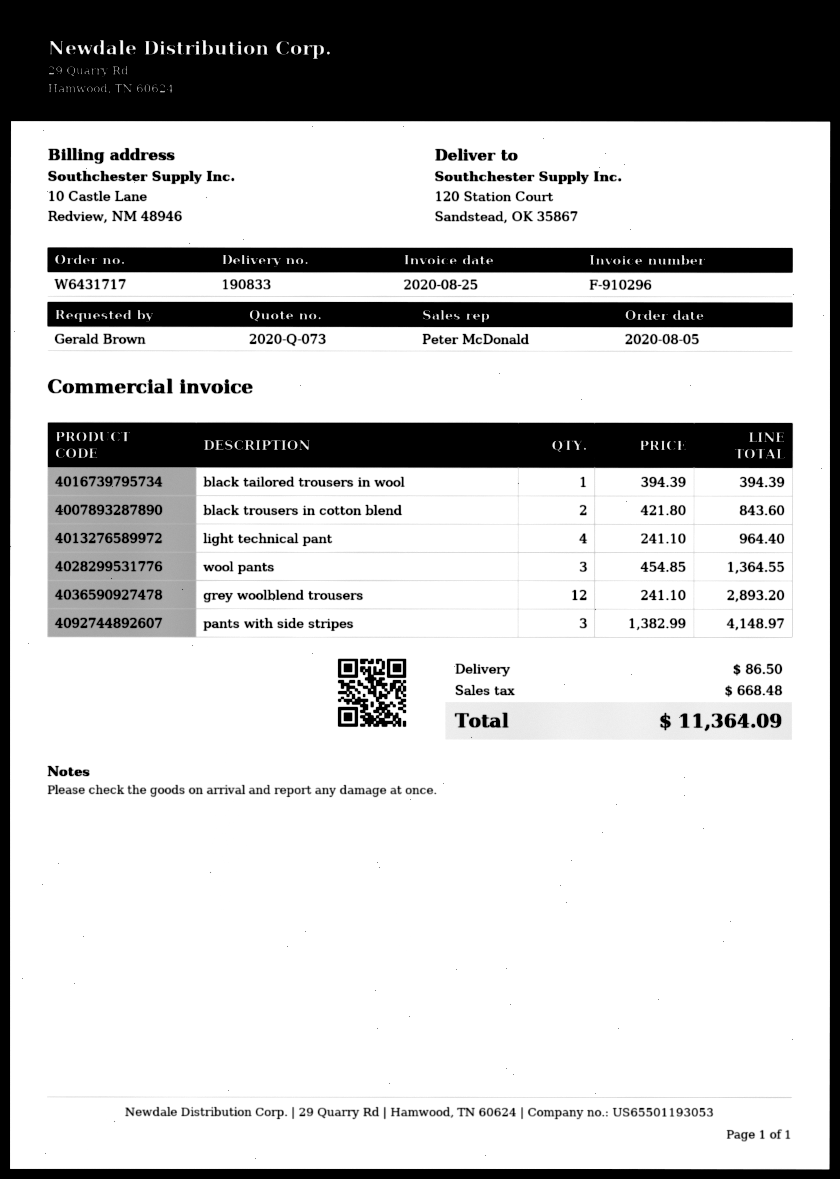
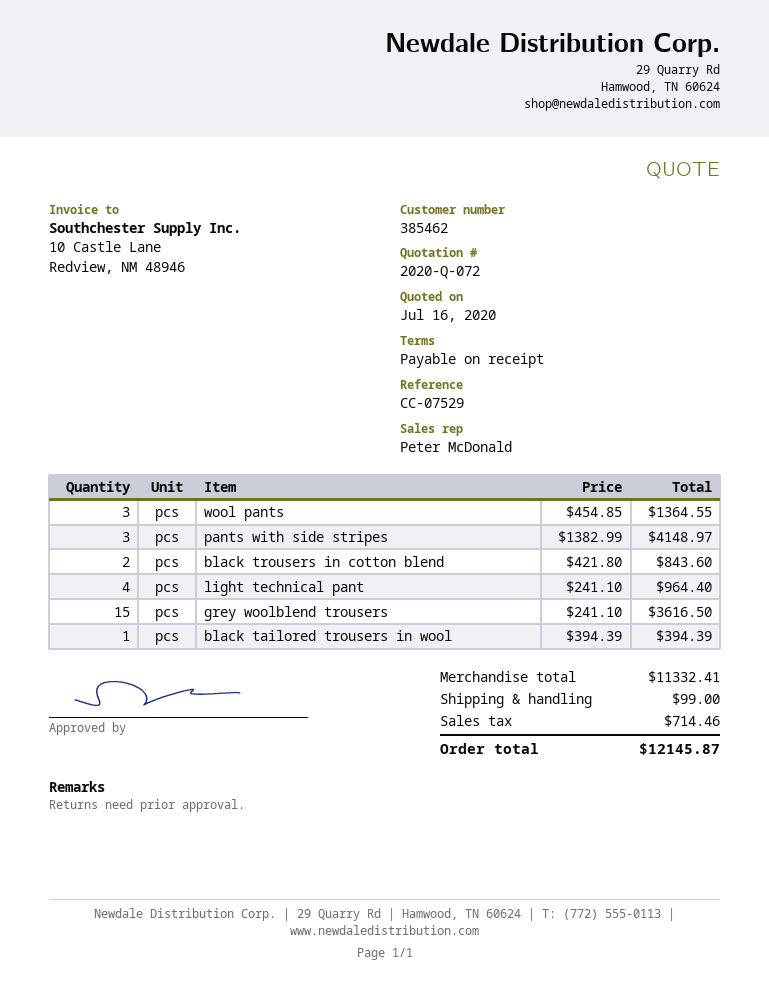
quote number: 2020-Q-073 -> 2020-Q-072
grey woolblend trousers: 12 x 241.10 = 2893.20 -> 15 x 241.10 = 3616.50
shipping: 86.50 -> 99.00
tax: 668.48 -> 714.46
total: 11364.09 -> 12145.87

